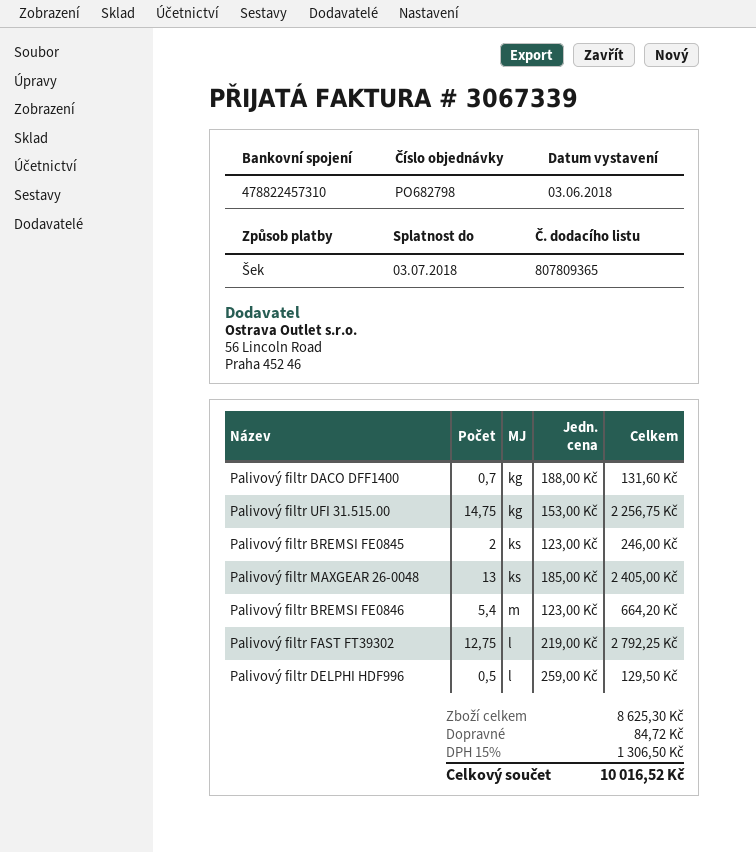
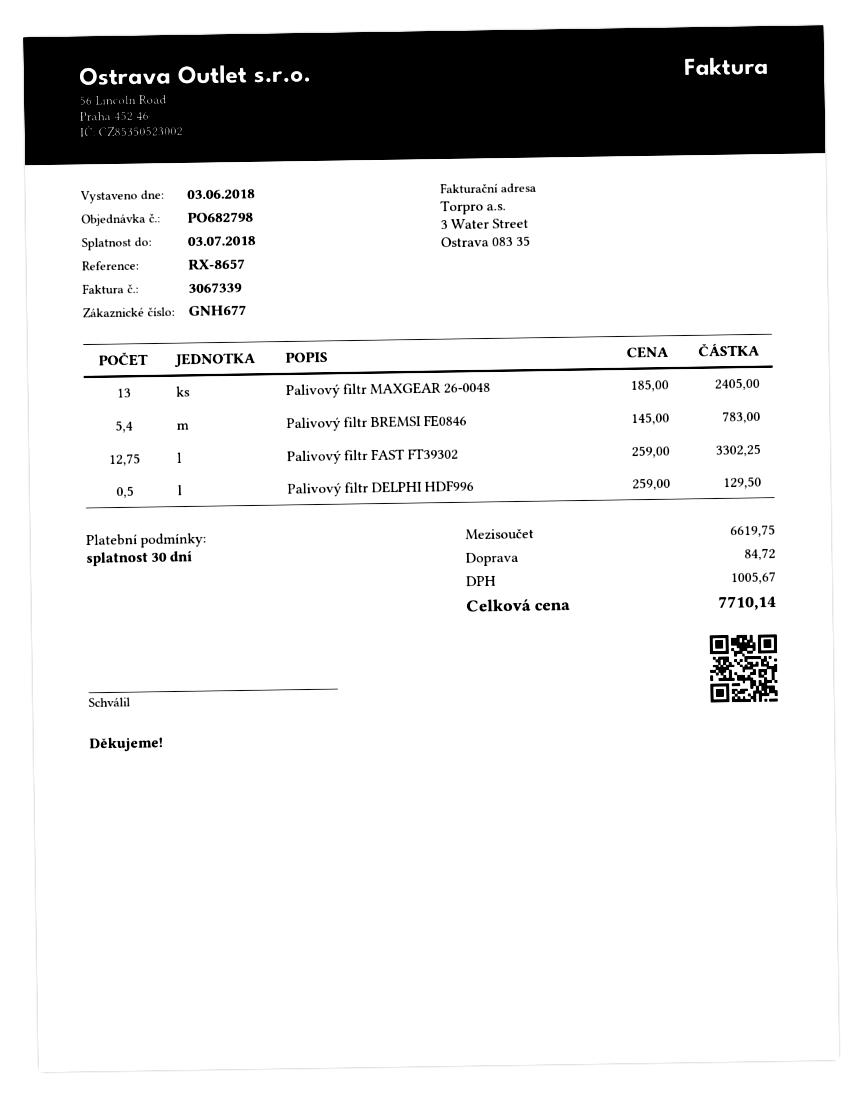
Palivový filtr DACO DFF1400: 0.7 x 188.00 = 131.60 -> none
Palivový filtr UFI 31.515.00: 14.75 x 153.00 = 2256.75 -> none
Palivový filtr BREMSI FE0845: 2 x 123.00 = 246.00 -> none
Palivový filtr BREMSI FE0846: 5.4 x 123.00 = 664.20 -> 5.4 x 145.00 = 783.00
Palivový filtr FAST FT39302: 12.75 x 219.00 = 2792.25 -> 12.75 x 259.00 = 3302.25
subtotal: 8625.30 -> 6619.75
tax: 1306.50 -> 1005.67
total: 10016.52 -> 7710.14

